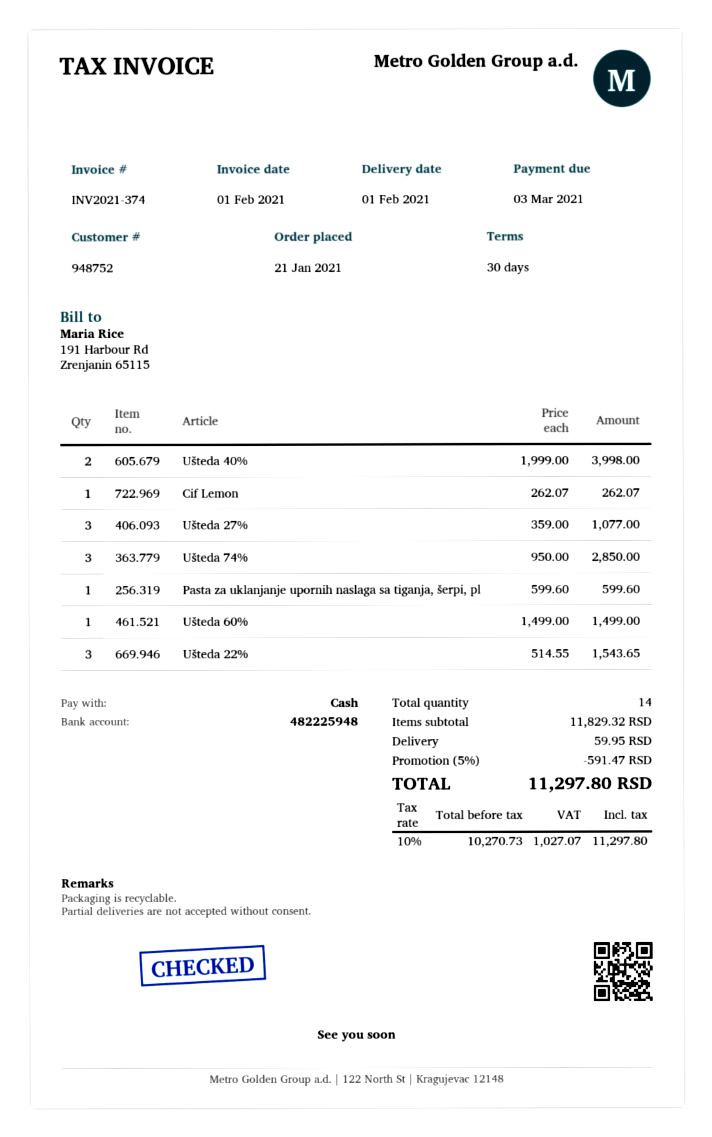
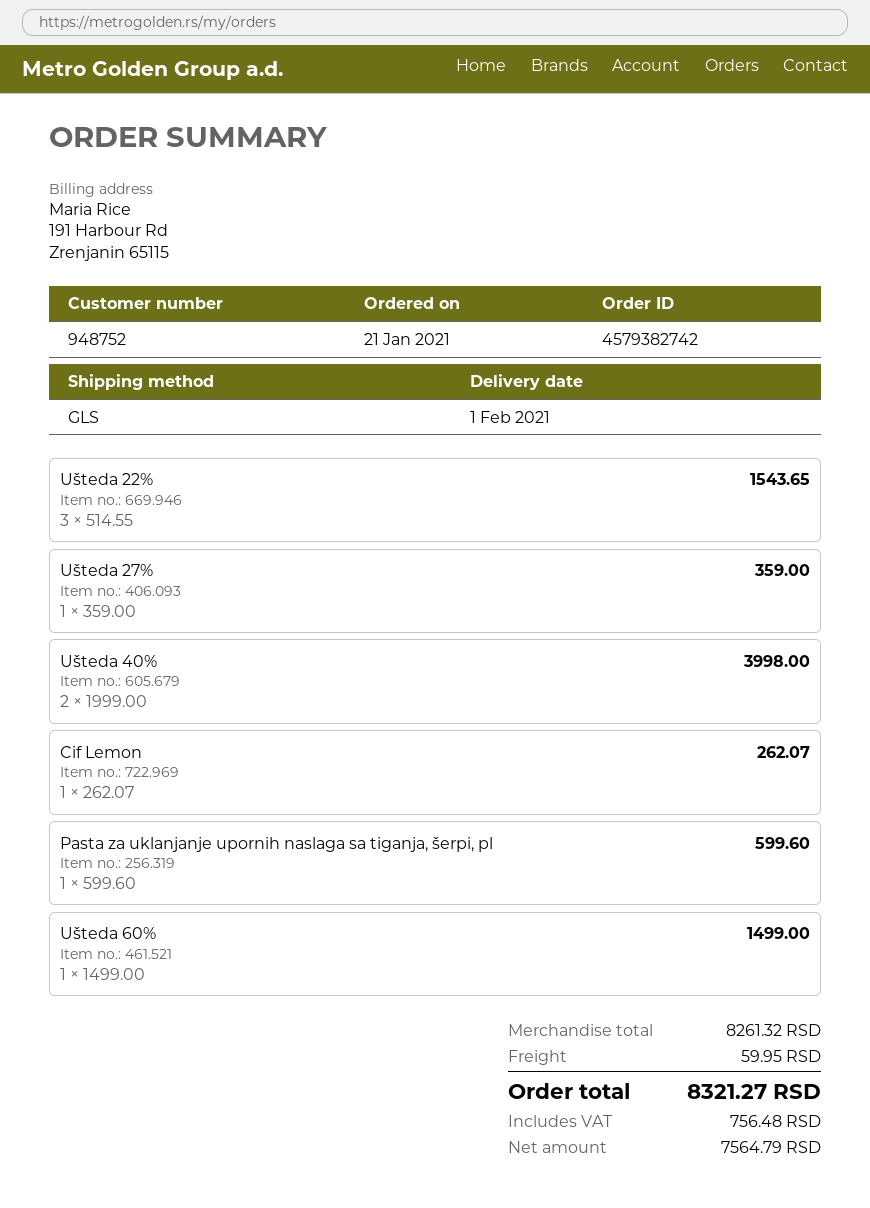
Ušteda 27%: 3 x 359.00 = 1077.00 -> 1 x 359.00 = 359.00
Ušteda 74%: 3 x 950.00 = 2850.00 -> none
subtotal: 11829.32 -> 8261.32
discount: 5% = 591.47 -> none
net: 10270.73 -> 7564.79
tax: 1027.07 -> 756.48
total: 11297.80 -> 8321.27

